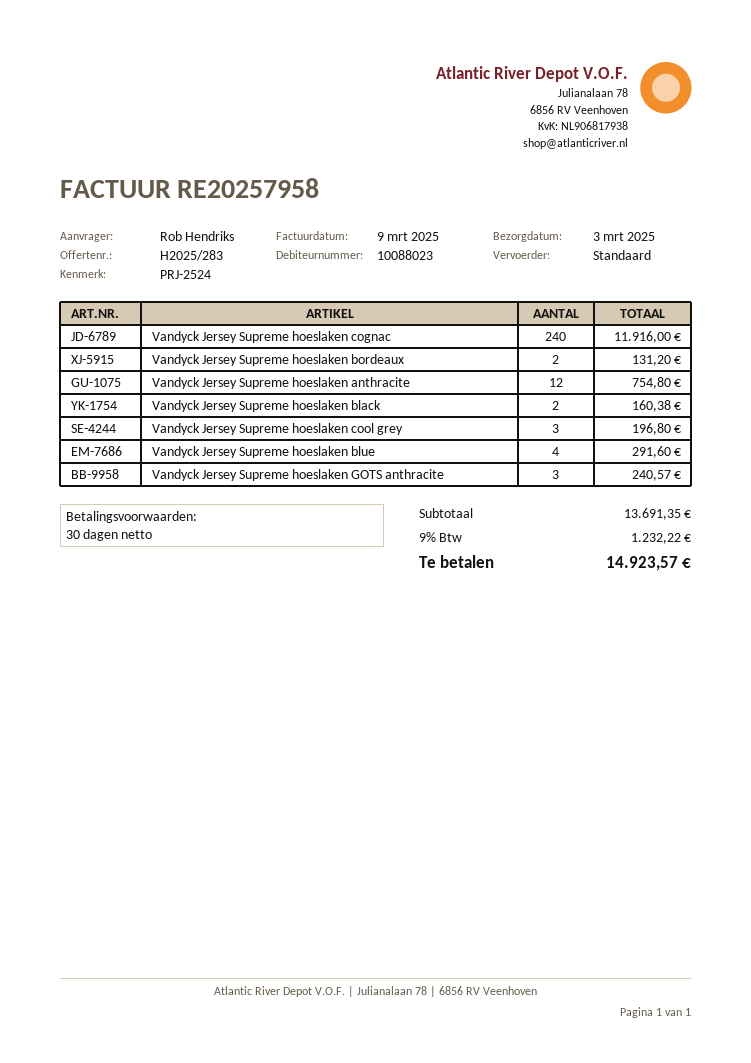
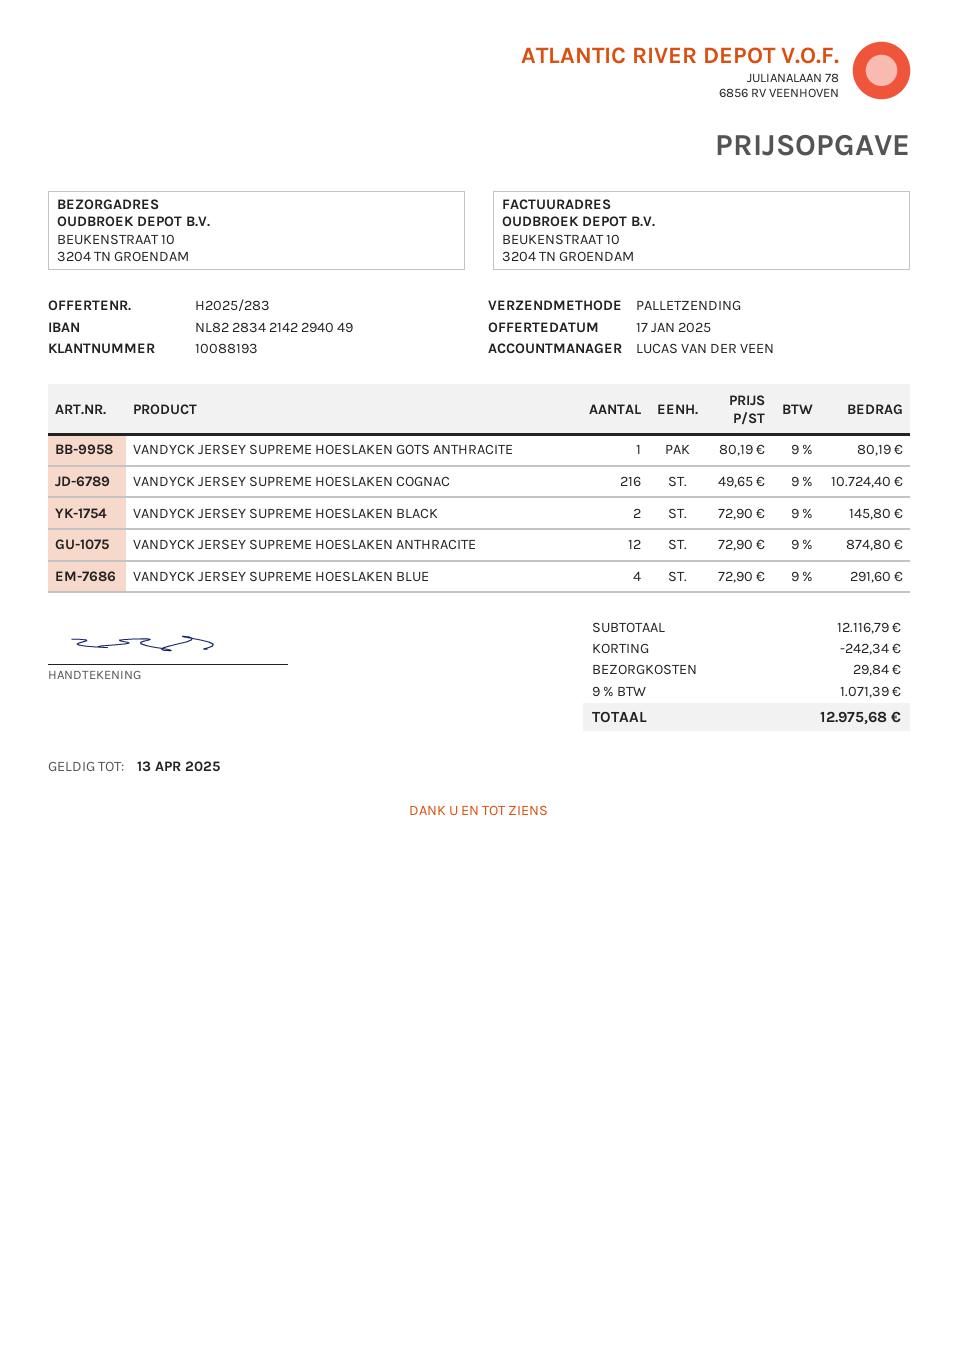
customer number: 10088023 -> 10088193
shipping method: standard -> pallet freight
Vandyck Jersey Supreme hoeslaken cognac: 240 for 11916.00 -> 216 for 10724.40
Vandyck Jersey Supreme hoeslaken bordeaux: 2 for 131.20 -> none
Vandyck Jersey Supreme hoeslaken anthracite: 12 for 754.80 -> 12 for 874.80
Vandyck Jersey Supreme hoeslaken black: 2 for 160.38 -> 2 for 145.80
Vandyck Jersey Supreme hoeslaken cool grey: 3 for 196.80 -> none
Vandyck Jersey Supreme hoeslaken GOTS anthracite: 3 for 240.57 -> 1 for 80.19
subtotal: 13691.35 -> 12116.79
discount: none -> 242.34
shipping: none -> 29.84
tax: 9% = 1232.22 -> 9% = 1071.39
total: 14923.57 -> 12975.68

